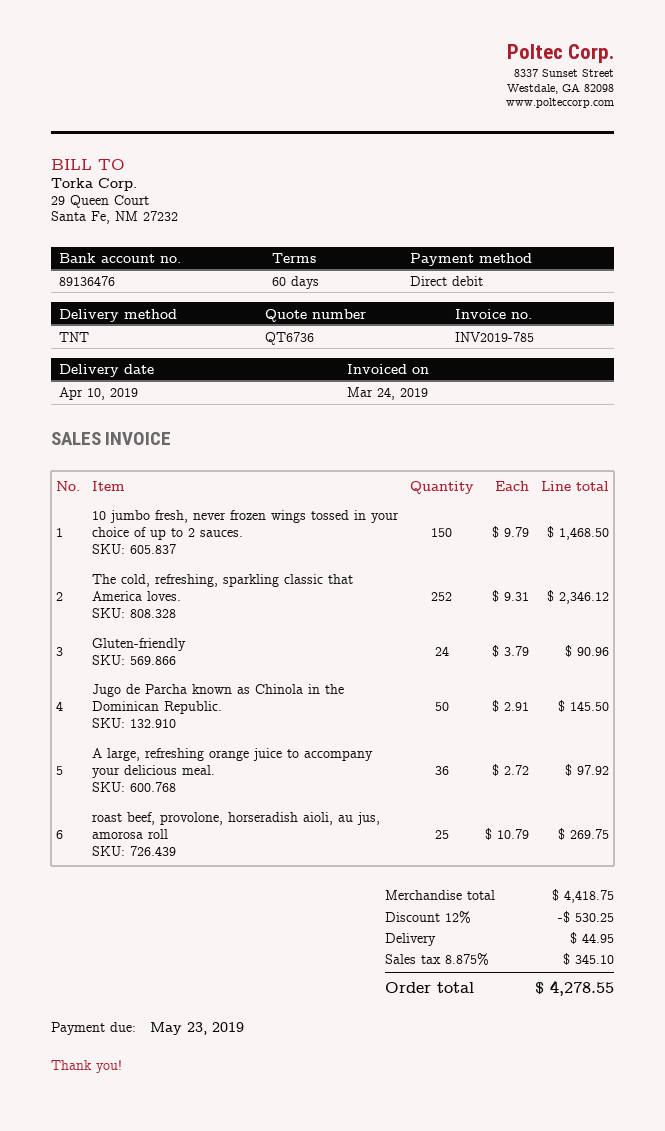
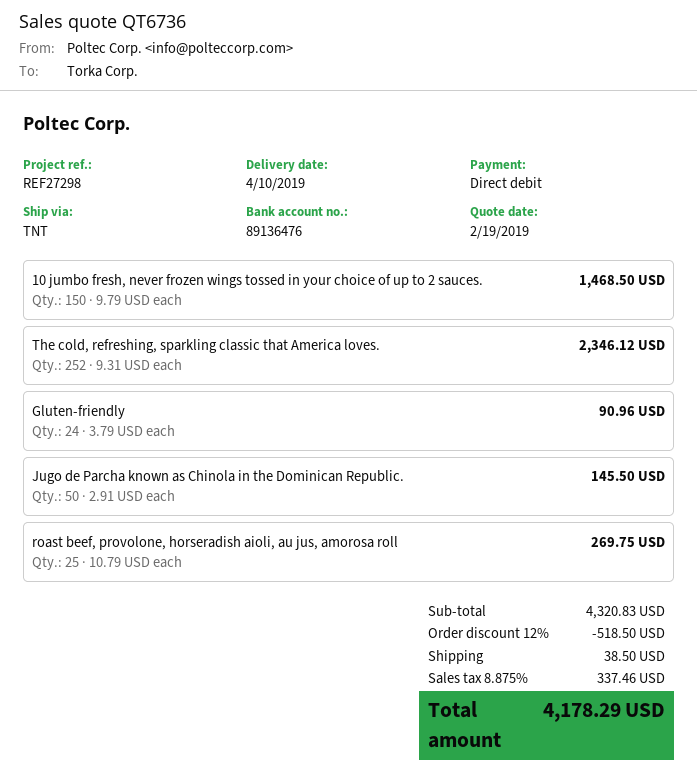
A large, refreshing orange juice to accompany your delicious meal.: 36 x 2.72 = 97.92 -> none
subtotal: 4418.75 -> 4320.83
discount: 12% = 530.25 -> 12% = 518.50
shipping: 44.95 -> 38.50
tax: 8.875% = 345.10 -> 8.875% = 337.46
total: 4278.55 -> 4178.29

